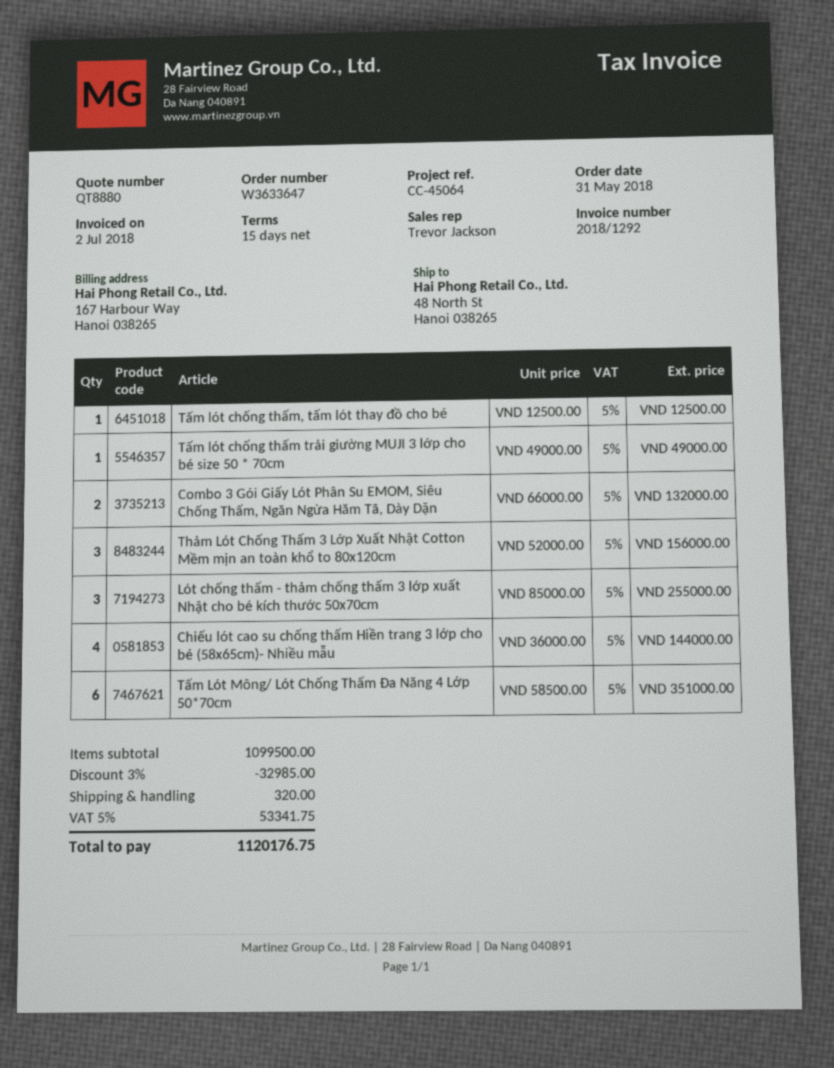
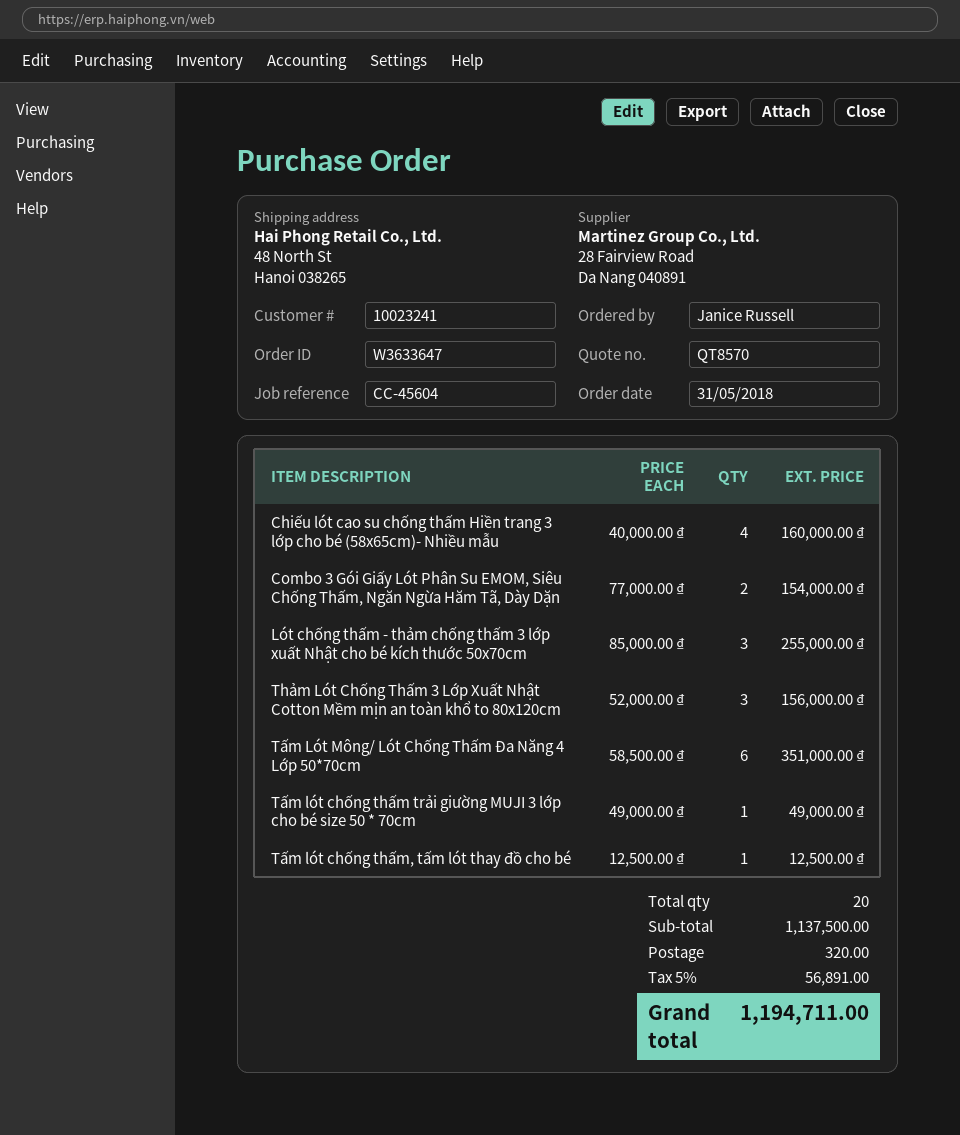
quote number: QT8880 -> QT8570
reference: CC-45064 -> CC-45604
Combo 3 Gói Giấy Lót Phân Su EMOM, Siêu Chống Thấm, Ngăn Ngừa Hăm Tã, Dày Dặn: 2 x 66000.00 = 132000.00 -> 2 x 77000.00 = 154000.00
Chiếu lót cao su chống thấm Hiền trang 3 lớp cho bé (58x65cm)- Nhiều mẫu: 4 x 36000.00 = 144000.00 -> 4 x 40000.00 = 160000.00
subtotal: 1099500.00 -> 1137500.00
discount: 3% = 32985.00 -> none
tax: 5% = 53341.75 -> 5% = 56891.00
total: 1120176.75 -> 1194711.00

